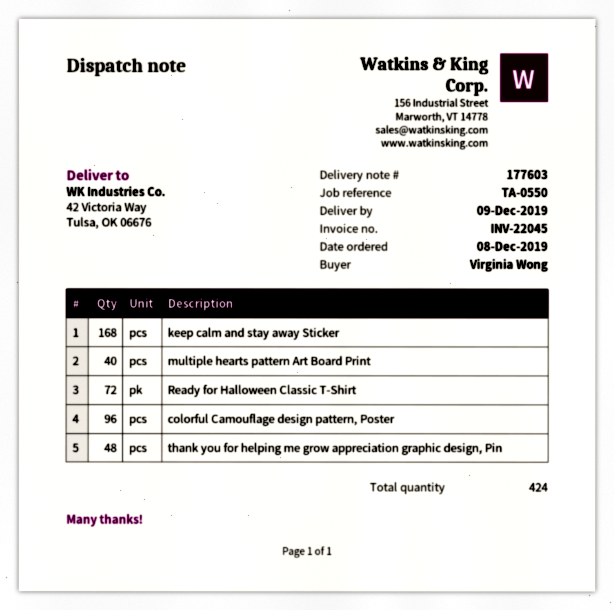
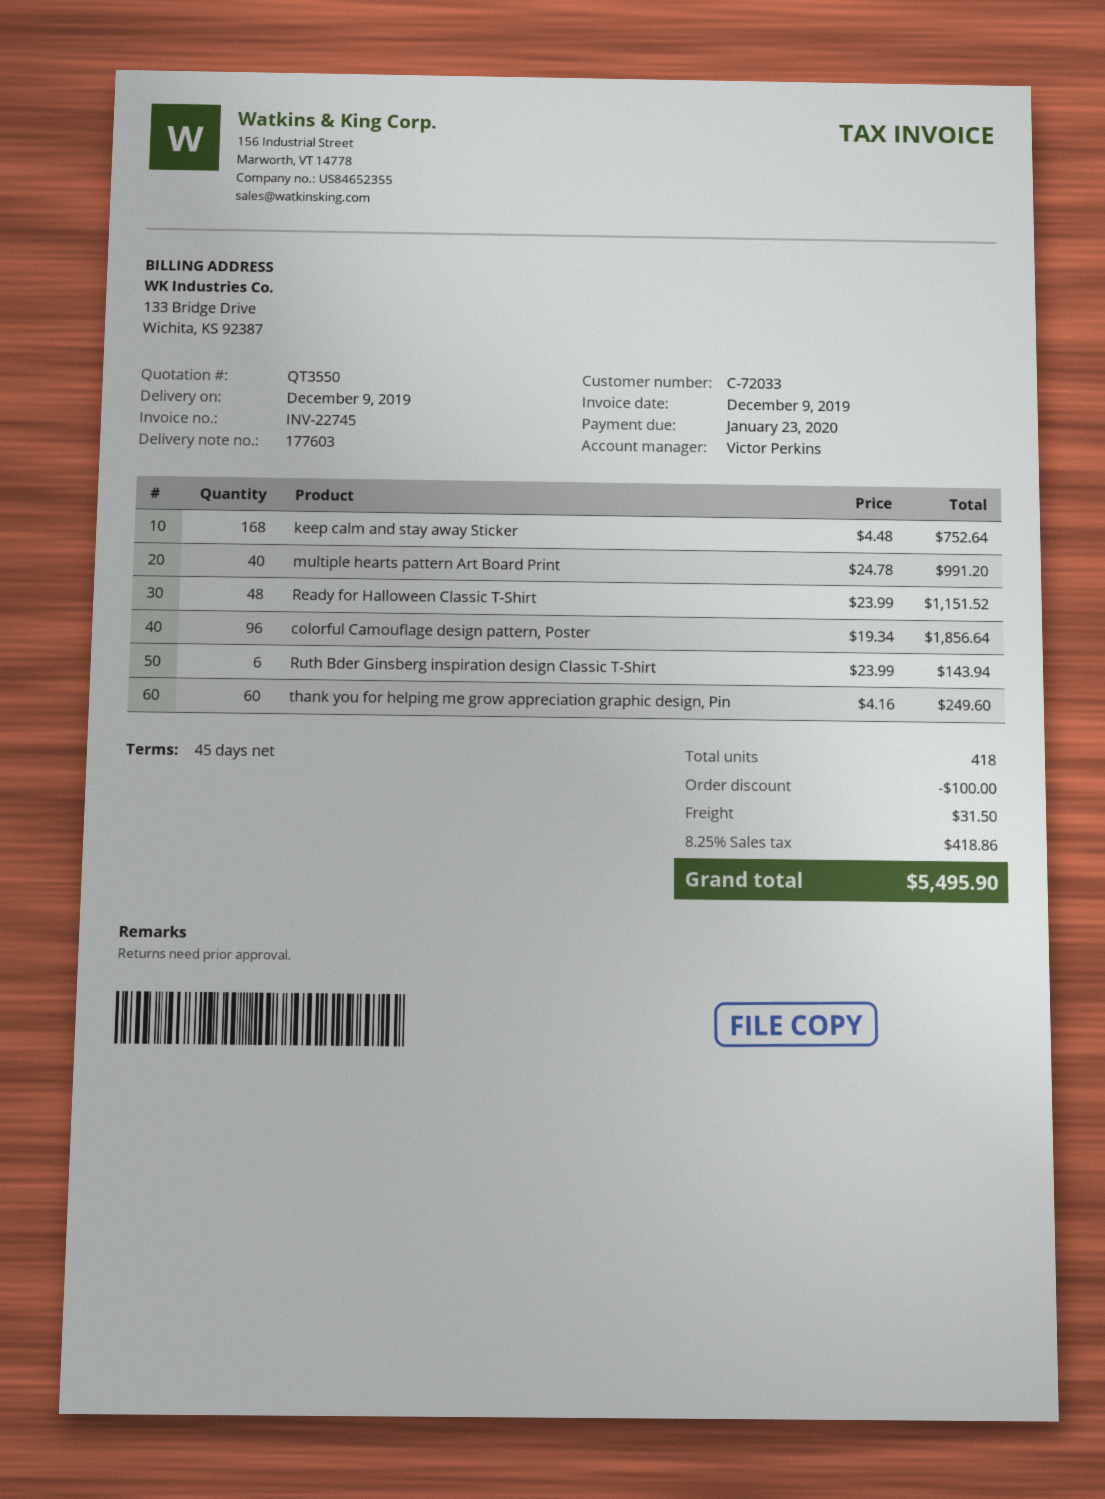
invoice number: INV-22045 -> INV-22745
Ready for Halloween Classic T-Shirt: 72 -> 48
thank you for helping me grow appreciation graphic design, Pin: 48 -> 60
Ruth Bder Ginsberg inspiration design Classic T-Shirt: none -> 6
total quantity: 424 -> 418

